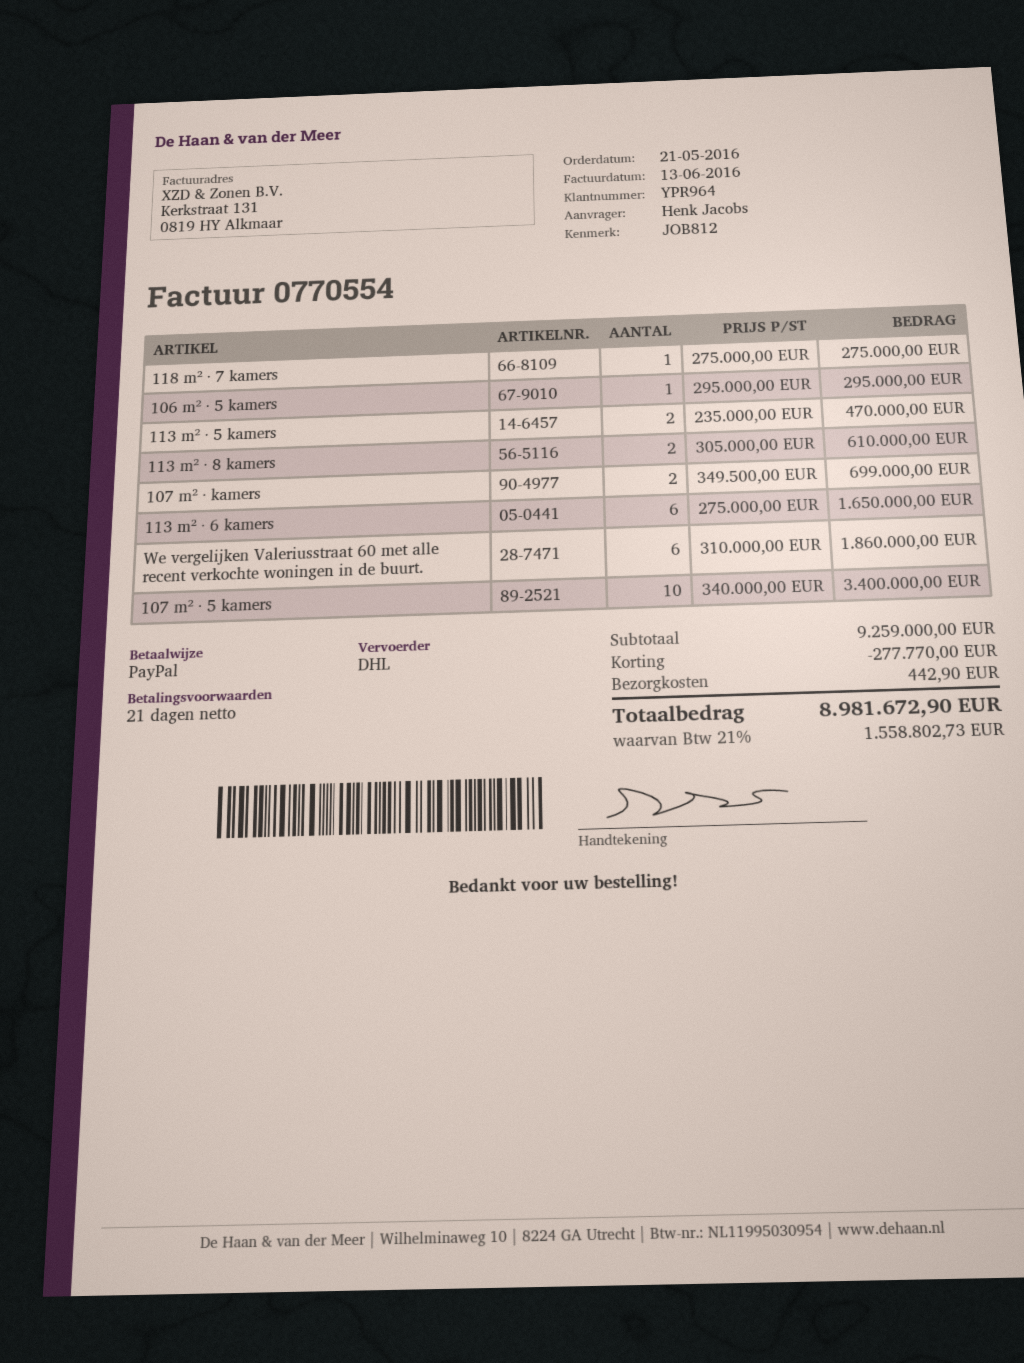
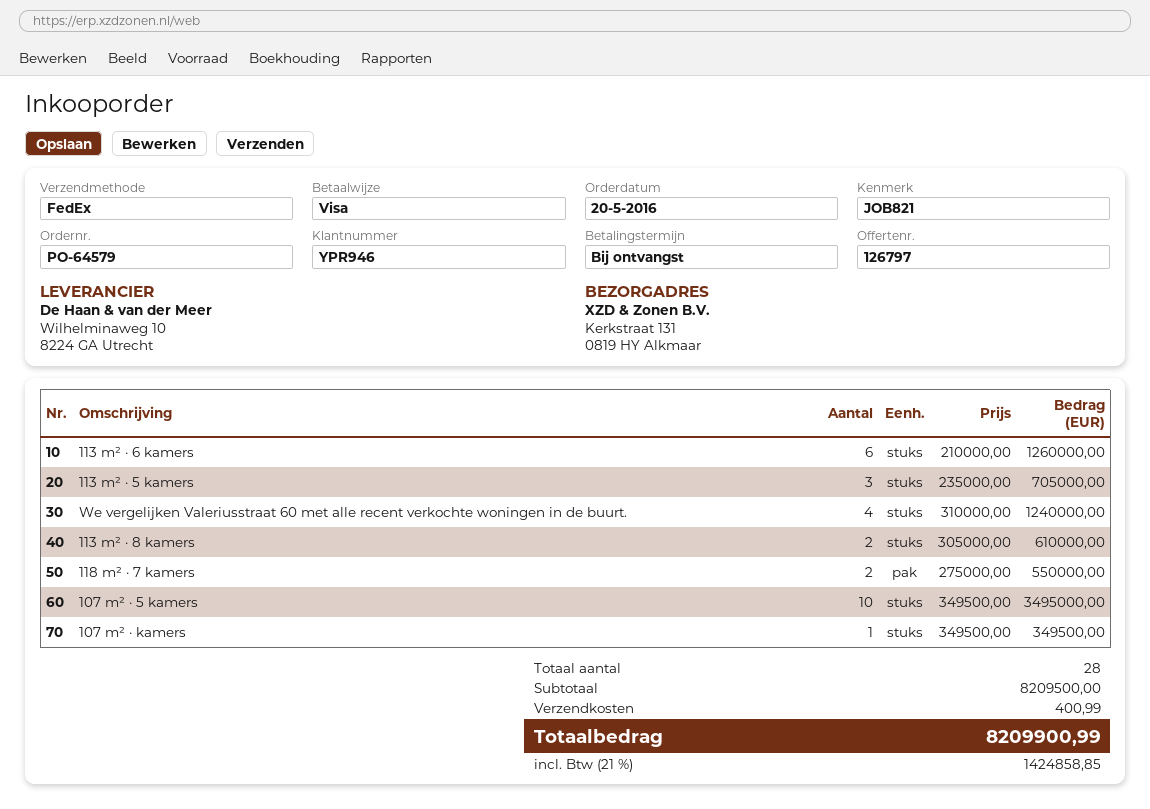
order date: 2016-05-21 -> 2016-05-20
payment terms: 21 days -> on receipt
customer number: YPR964 -> YPR946
reference: JOB812 -> JOB821
payment method: PayPal -> Visa
shipping method: DHL -> FedEx
118 m² · 7 kamers: 1 x 275000.00 = 275000.00 -> 2 x 275000.00 = 550000.00
106 m² · 5 kamers: 1 x 295000.00 = 295000.00 -> none
113 m² · 5 kamers: 2 x 235000.00 = 470000.00 -> 3 x 235000.00 = 705000.00
107 m² · kamers: 2 x 349500.00 = 699000.00 -> 1 x 349500.00 = 349500.00
113 m² · 6 kamers: 6 x 275000.00 = 1650000.00 -> 6 x 210000.00 = 1260000.00
We vergelijken Valeriusstraat 60 met alle recent verkochte woningen in de buurt.: 6 x 310000.00 = 1860000.00 -> 4 x 310000.00 = 1240000.00
107 m² · 5 kamers: 10 x 340000.00 = 3400000.00 -> 10 x 349500.00 = 3495000.00
subtotal: 9259000.00 -> 8209500.00
discount: 277770.00 -> none
shipping: 442.90 -> 400.99
tax: 21% = 1558802.73 -> 21% = 1424858.85
total: 8981672.90 -> 8209900.99

